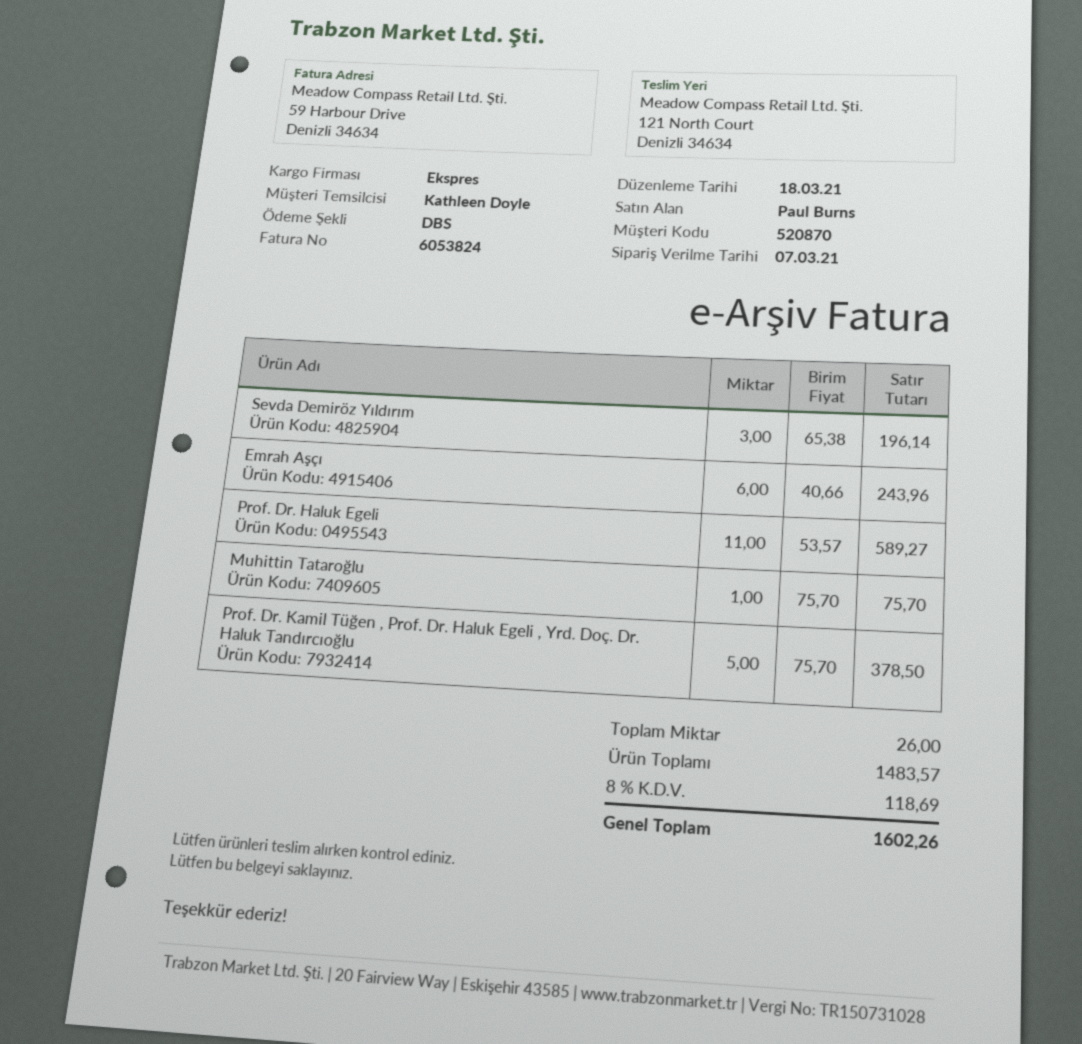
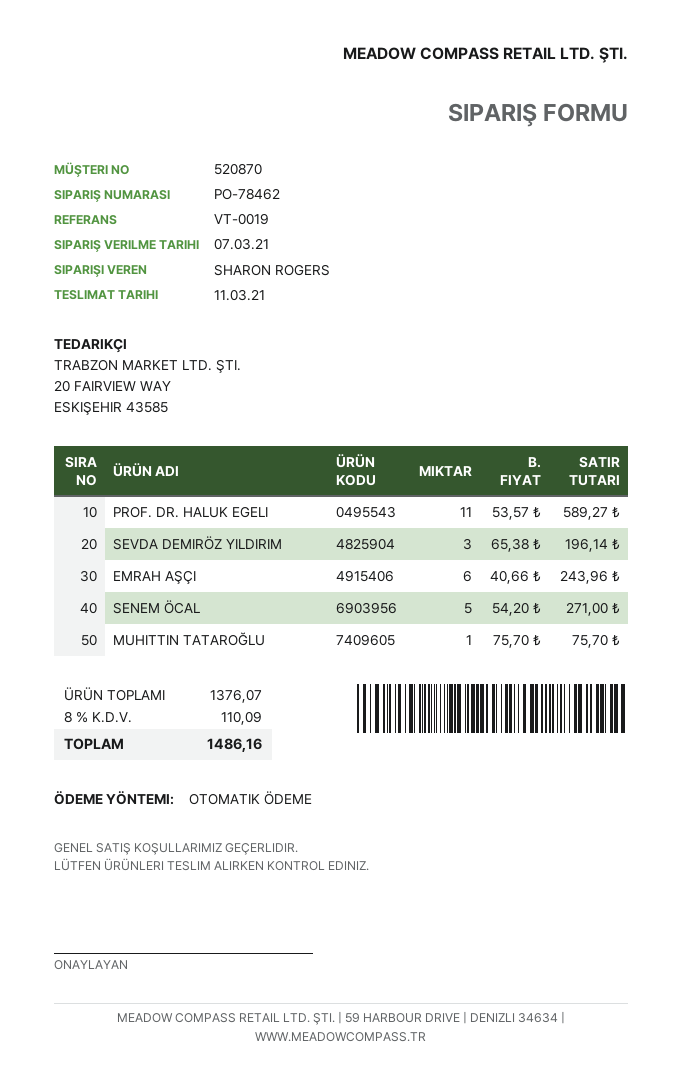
ordered by: Paul Burns -> SHARON ROGERS
Prof. Dr. Kamil Tüğen , Prof. Dr. Haluk Egeli , Yrd. Doç. Dr. Haluk Tandırcıoğlu: 5 x 75.70 = 378.50 -> none
SENEM ÖCAL: none -> 5 x 54.20 = 271.00
subtotal: 1483.57 -> 1376.07
tax: 8% = 118.69 -> 8% = 110.09
total: 1602.26 -> 1486.16

